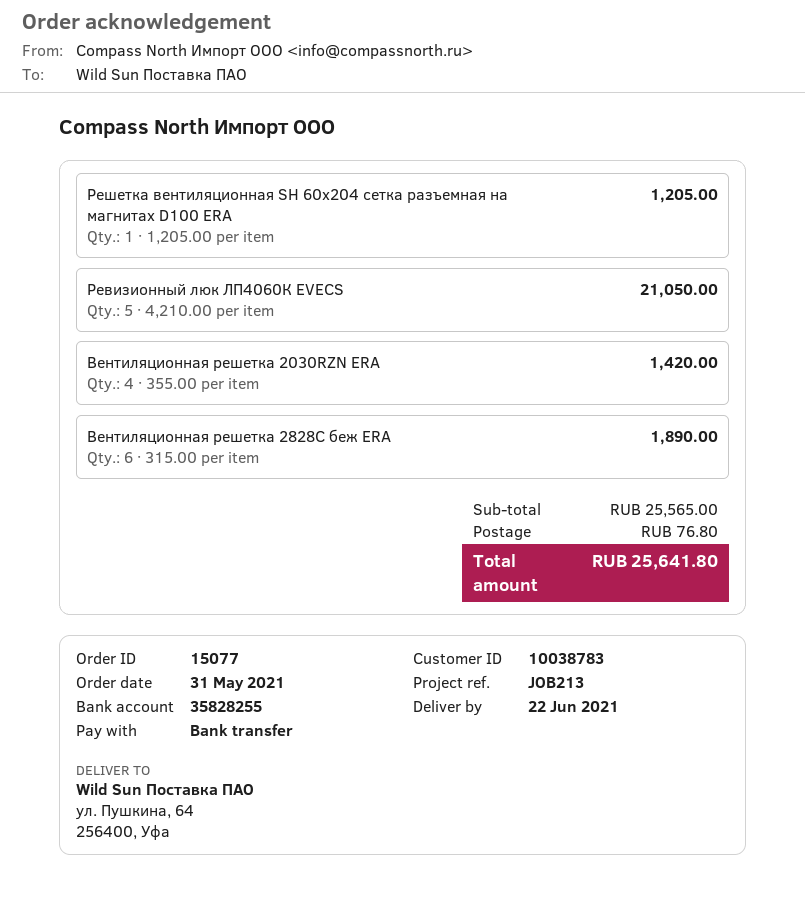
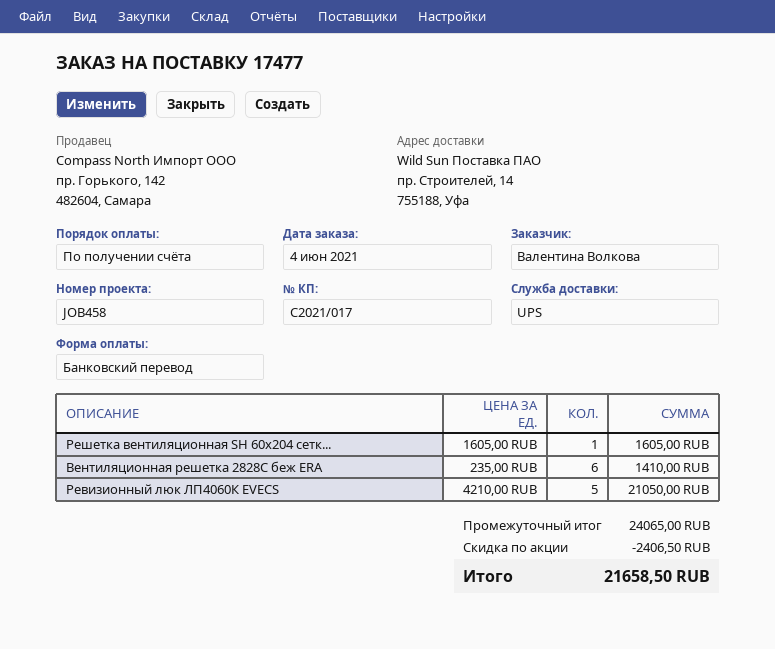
order number: 15077 -> 17477
order date: 2021-05-31 -> 2021-06-04
reference: JOB213 -> JOB458
ship to: ул. Пушкина, 64, 256400, Уфа -> пр. Строителей, 14, 755188, Уфа
Решетка вентиляционная SH 60х204 сетка разъемная на магнитах D100 ERA: 1 x 1205.00 = 1205.00 -> 1 x 1605.00 = 1605.00
Вентиляционная решетка 2030RZN ERA: 4 x 355.00 = 1420.00 -> none
Вентиляционная решетка 2828С беж ERA: 6 x 315.00 = 1890.00 -> 6 x 235.00 = 1410.00
subtotal: 25565.00 -> 24065.00
discount: none -> 2406.50
shipping: 76.80 -> none
total: 25641.80 -> 21658.50

